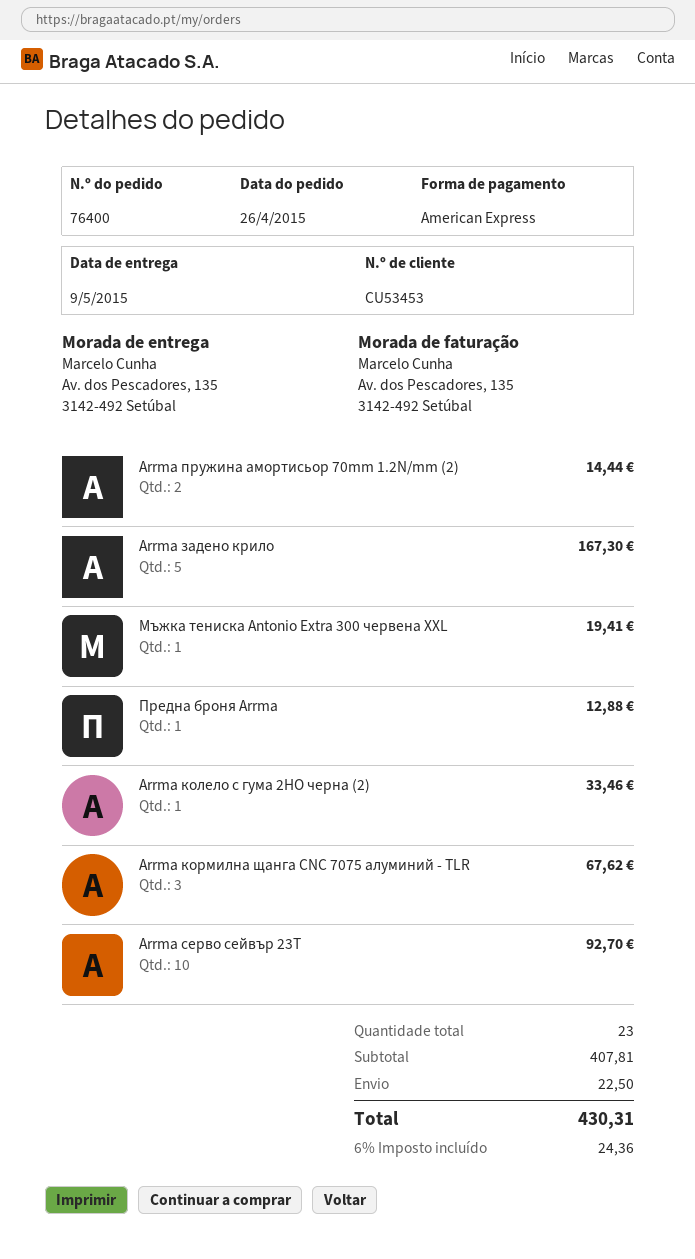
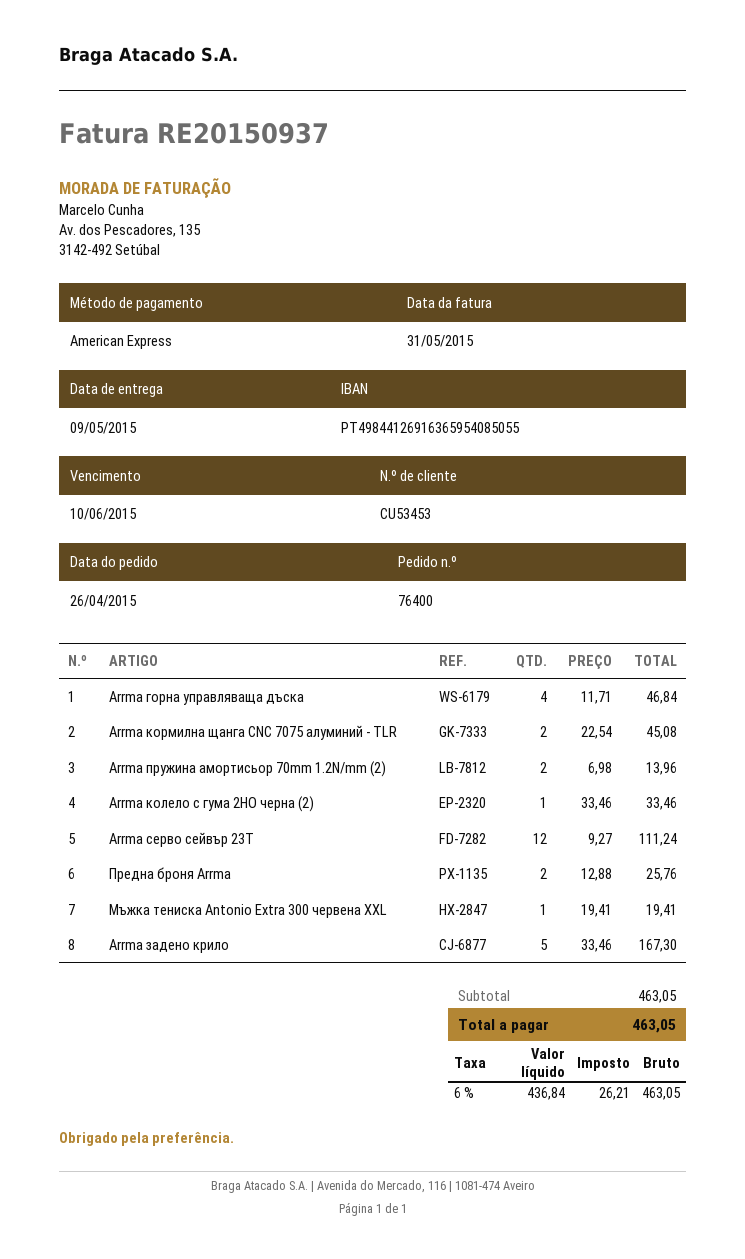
Arrma пружина амортисьор 70mm 1.2N/mm (2): 2 for 14.44 -> 2 for 13.96
Предна броня Arrma: 1 for 12.88 -> 2 for 25.76
Arrma кормилна щанга CNC 7075 алуминий - TLR: 3 for 67.62 -> 2 for 45.08
Arrma серво сейвър 23T: 10 for 92.70 -> 12 for 111.24
Arrma горна управляваща дъска: none -> 4 for 46.84
subtotal: 407.81 -> 463.05
shipping: 22.50 -> none
tax: 6% = 24.36 -> 6% = 26.21
total: 430.31 -> 463.05

